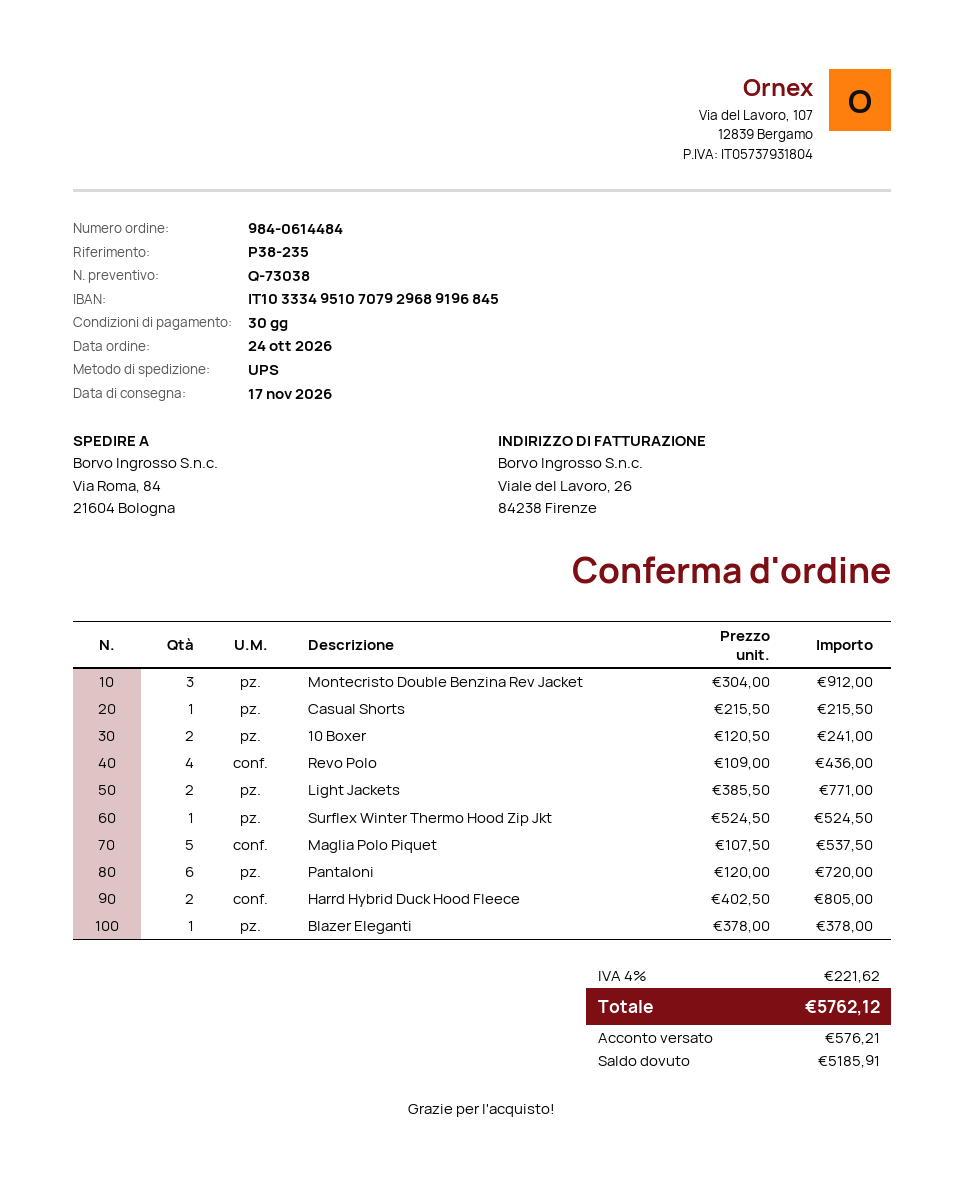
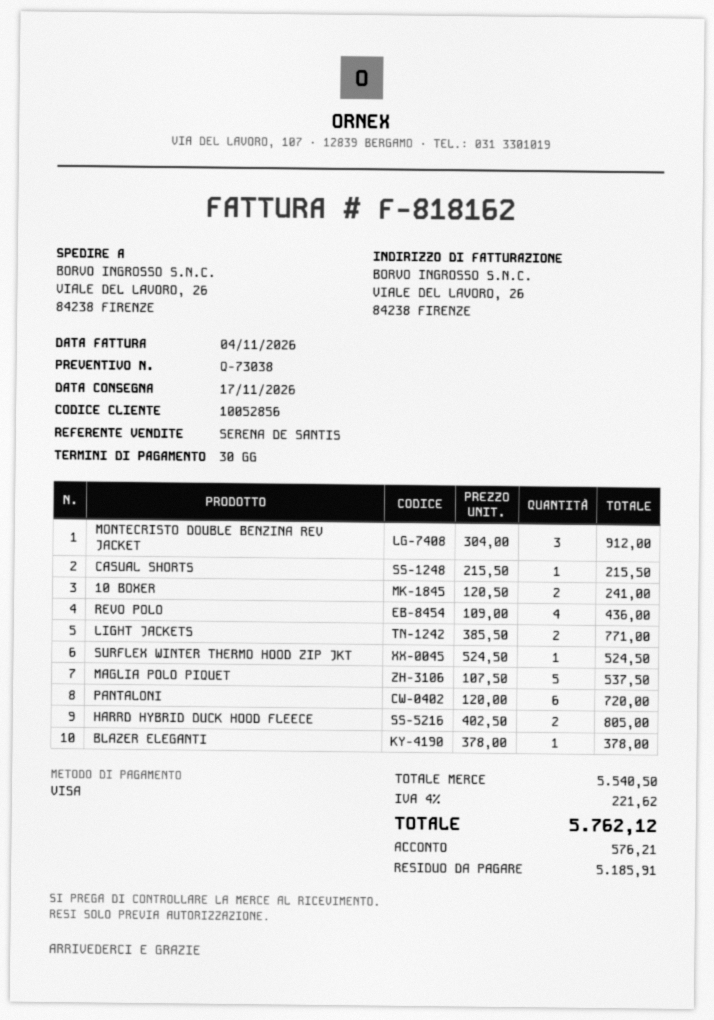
ship to: Via Roma, 84, 21604 Bologna -> VIALE DEL LAVORO, 26, 84238 FIRENZE

